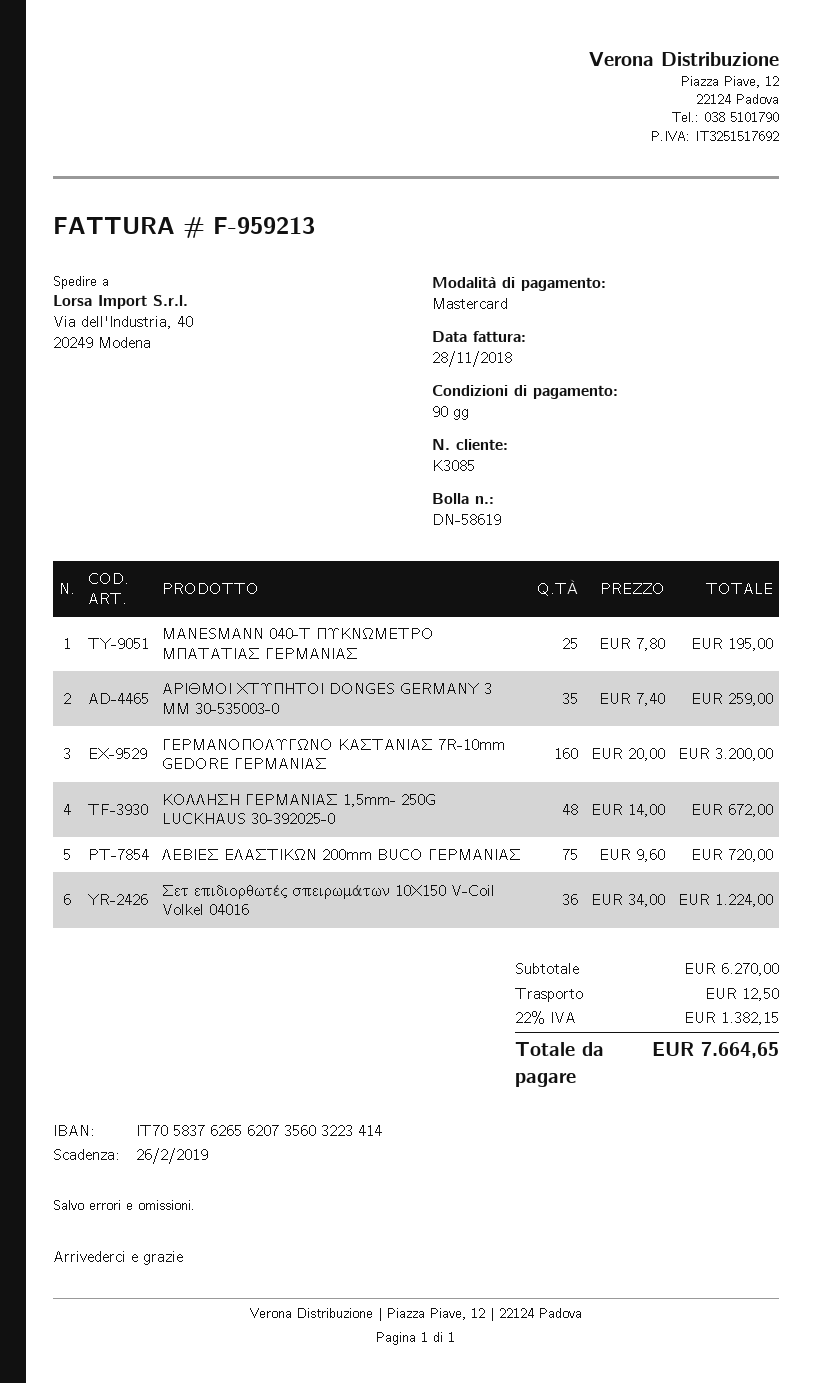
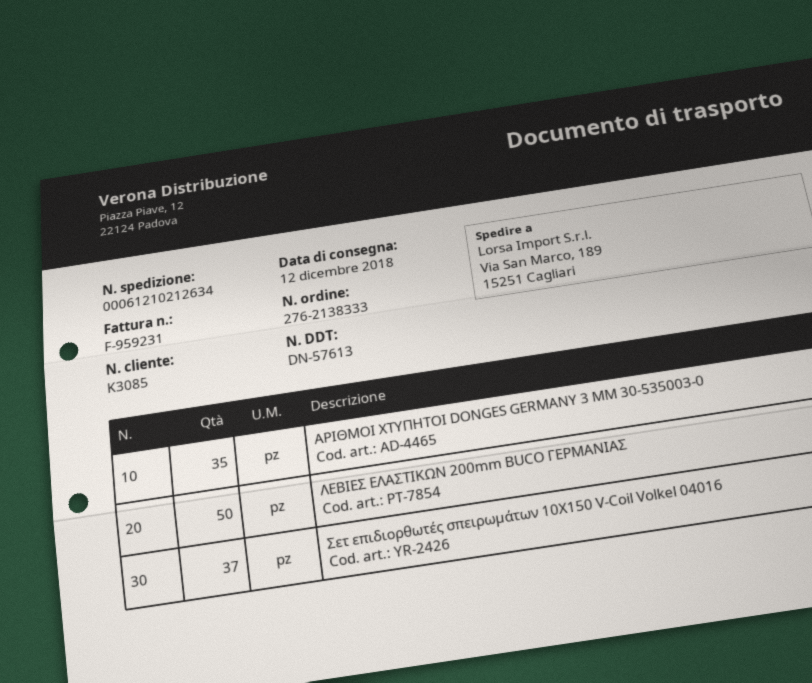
delivery note number: DN-58619 -> DN-57613
invoice number: F-959213 -> F-959231
ship to: Via dell'Industria, 40, 20249 Modena -> Via San Marco, 189, 15251 Cagliari
MANESMANN 040-T ΠΥΚΝΩΜΕΤΡΟ ΜΠΑΤΑΤΙΑΣ ΓΕΡΜΑΝΙΑΣ: 25 -> none
ΓΕΡΜΑΝOΠΟΛΥΓΩΝΟ ΚΑΣΤΑΝΙΑΣ 7R-10mm GEDORE ΓΕΡΜΑΝΙΑΣ: 160 -> none
ΚΟΛΛΗΣΗ ΓΕΡΜΑΝΙΑΣ 1,5mm- 250G LUCKHAUS 30-392025-0: 48 -> none
ΛΕΒΙΕΣ ΕΛΑΣΤΙΚΩΝ 200mm BUCO ΓΕΡΜΑΝΙΑΣ: 75 -> 50
Σετ επιδιορθωτές σπειρωμάτων 10X150 V-Coil Volkel 04016: 36 -> 37

